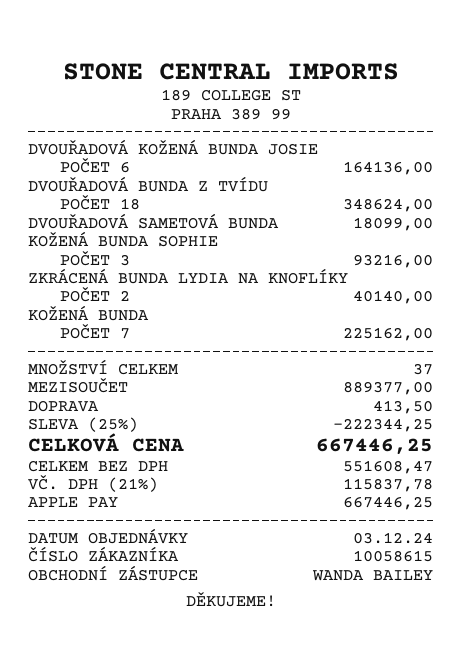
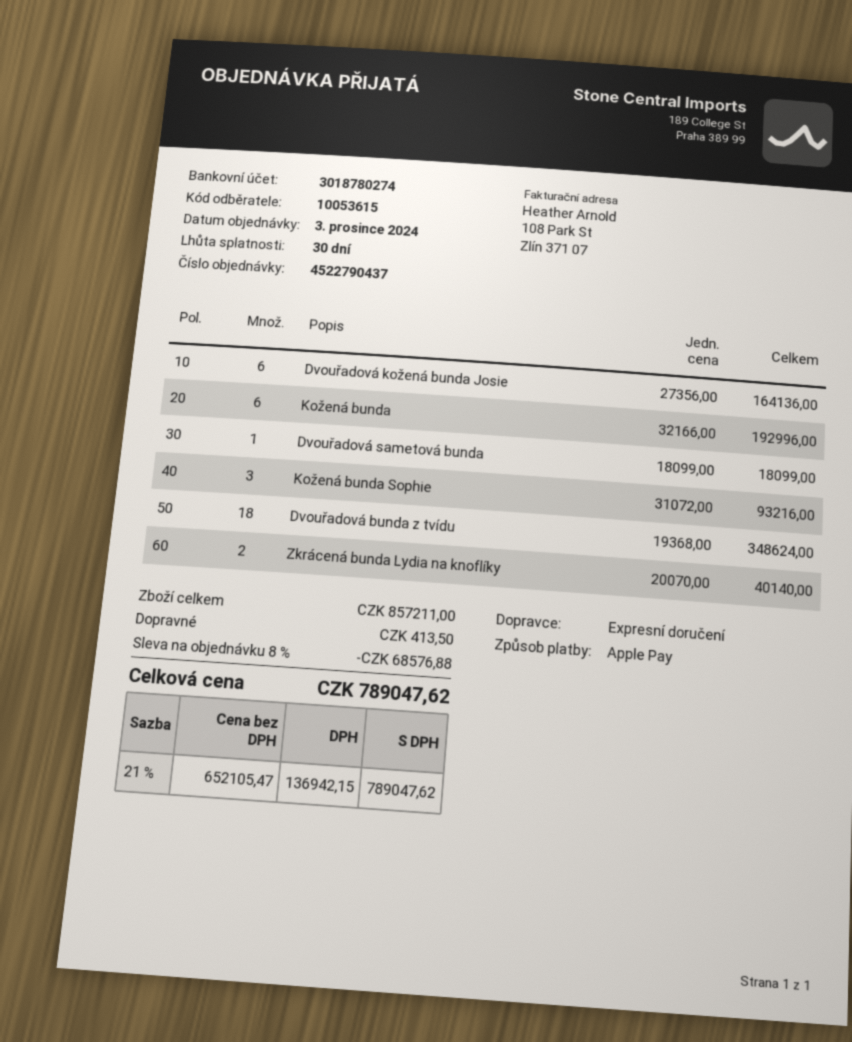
customer number: 10058615 -> 10053615
KOŽENÁ BUNDA: 7 for 225162.00 -> 6 for 192996.00
subtotal: 889377.00 -> 857211.00
discount: 25% = 222344.25 -> 8% = 68576.88
net: 551608.47 -> 652105.47
tax: 21% = 115837.78 -> 21% = 136942.15
total: 667446.25 -> 789047.62

